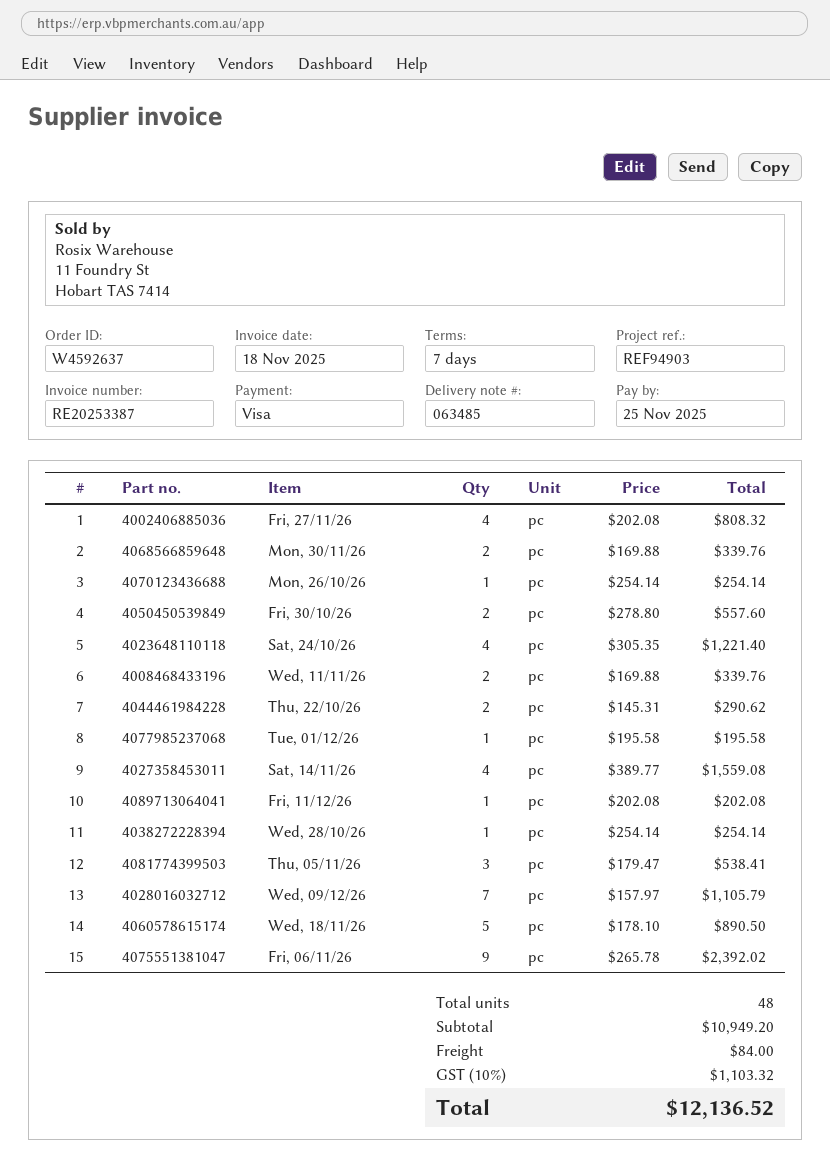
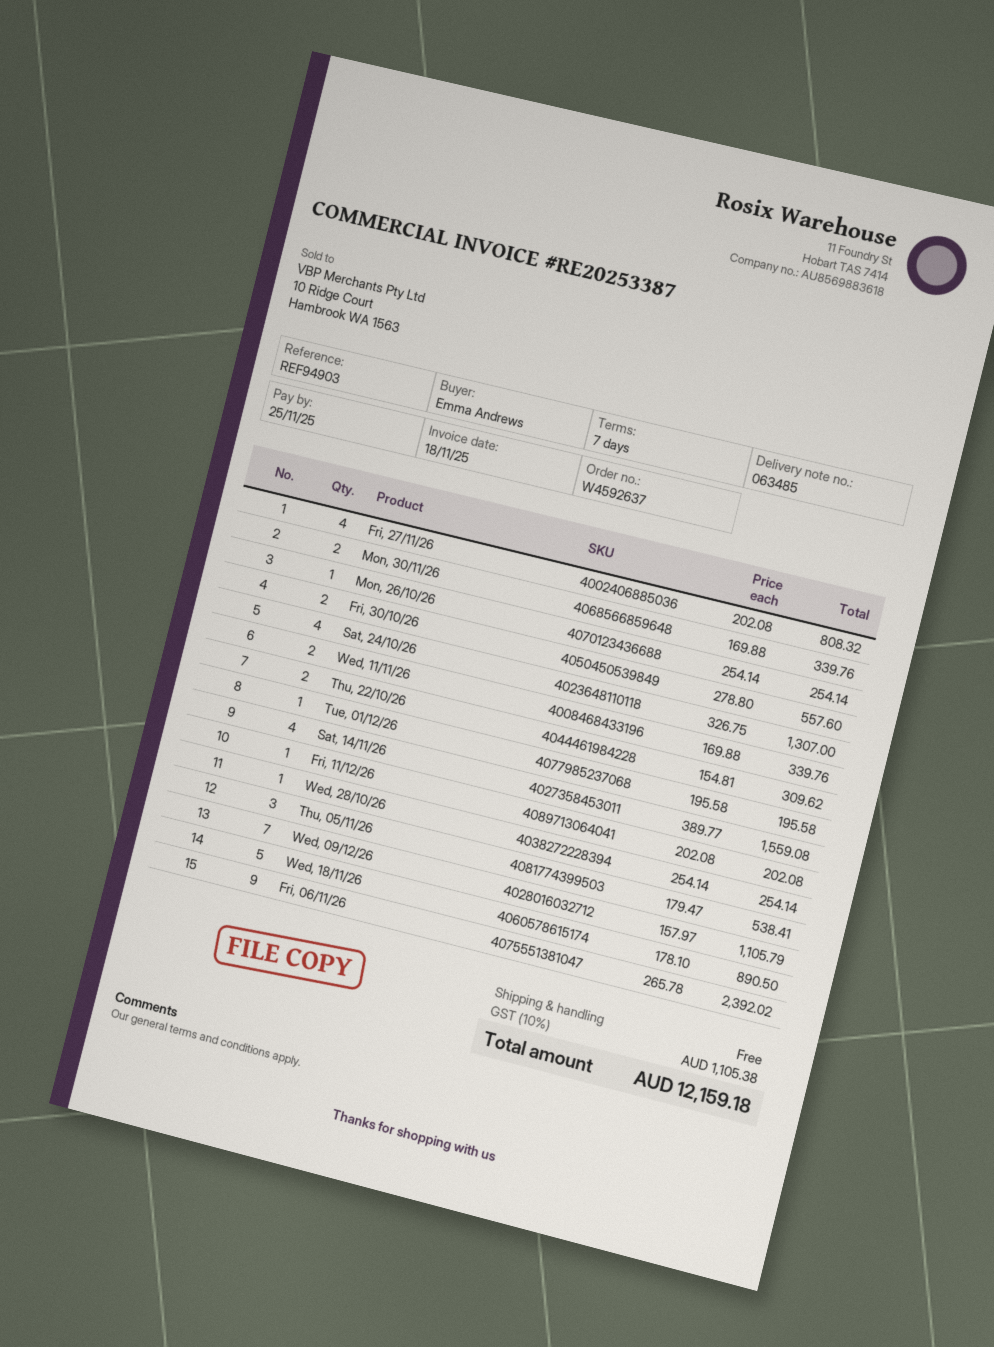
Sat, 24/10/26: 4 x 305.35 = 1221.40 -> 4 x 326.75 = 1307.00
Thu, 22/10/26: 2 x 145.31 = 290.62 -> 2 x 154.81 = 309.62
shipping: 84.00 -> 0.00
tax: 10% = 1103.32 -> 10% = 1105.38
total: 12136.52 -> 12159.18

